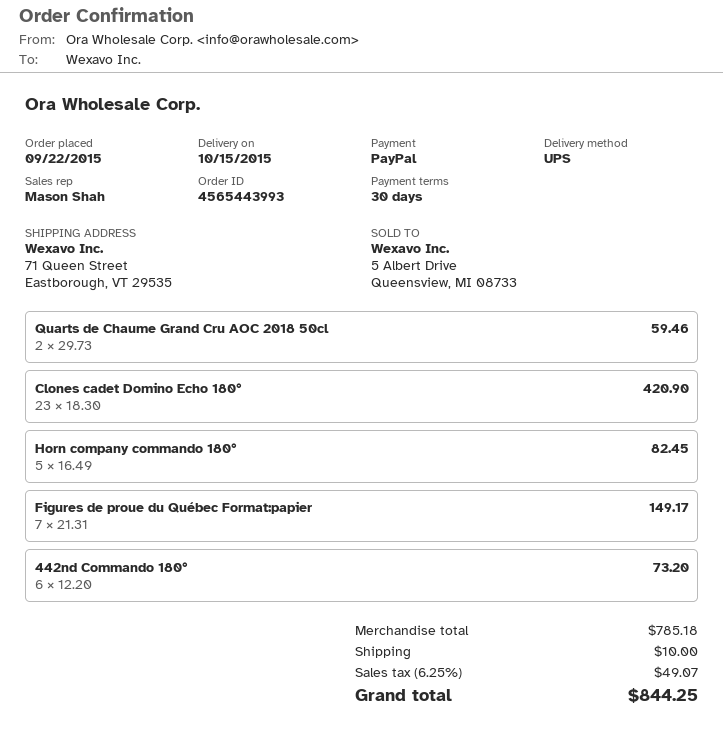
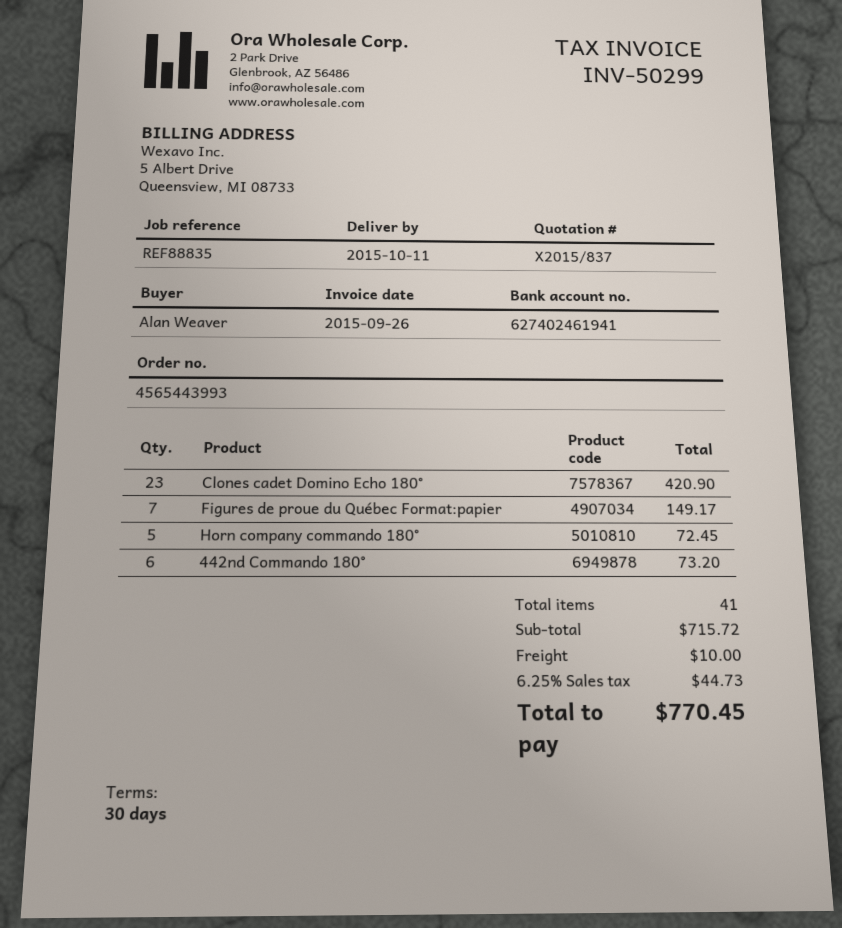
delivery date: 2015-10-15 -> 2015-10-11
Quarts de Chaume Grand Cru AOC 2018 50cl: 2 for 59.46 -> none
Horn company commando 180°: 5 for 82.45 -> 5 for 72.45
subtotal: 785.18 -> 715.72
tax: 6.25% = 49.07 -> 6.25% = 44.73
total: 844.25 -> 770.45

